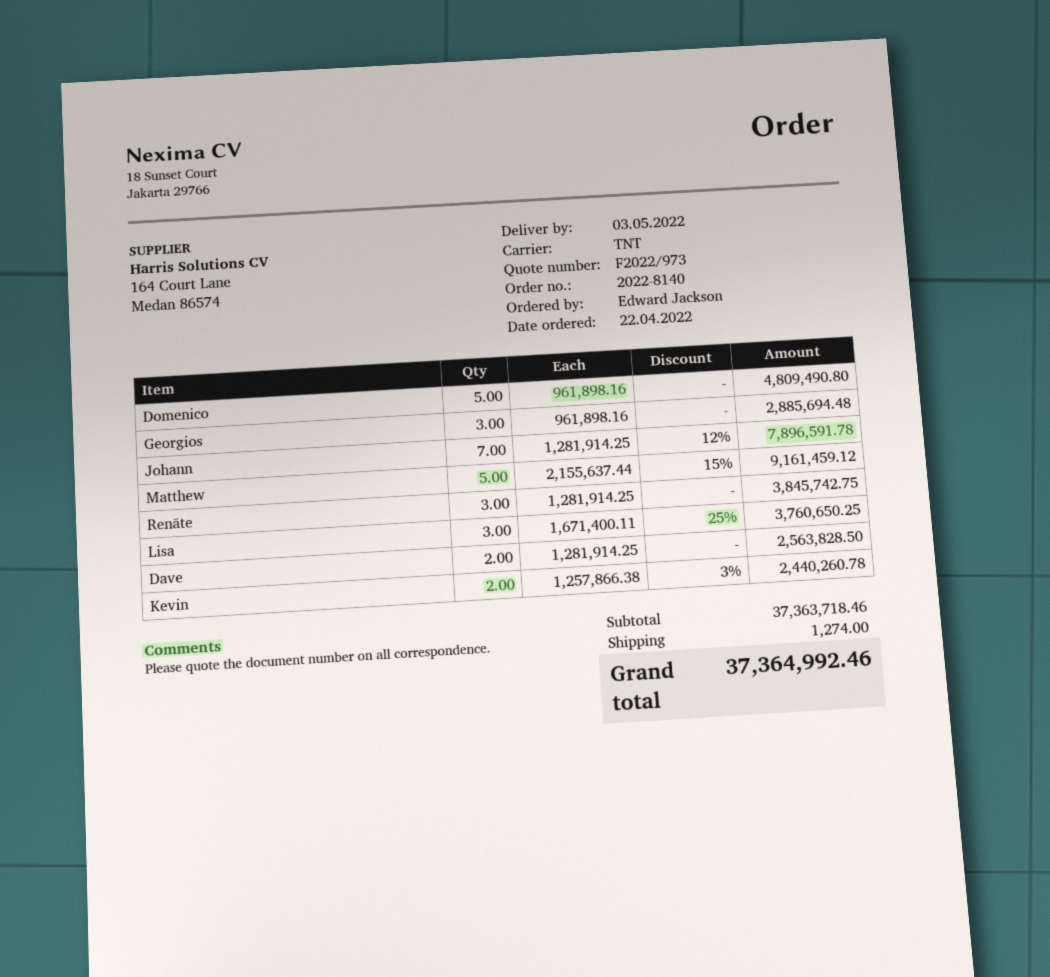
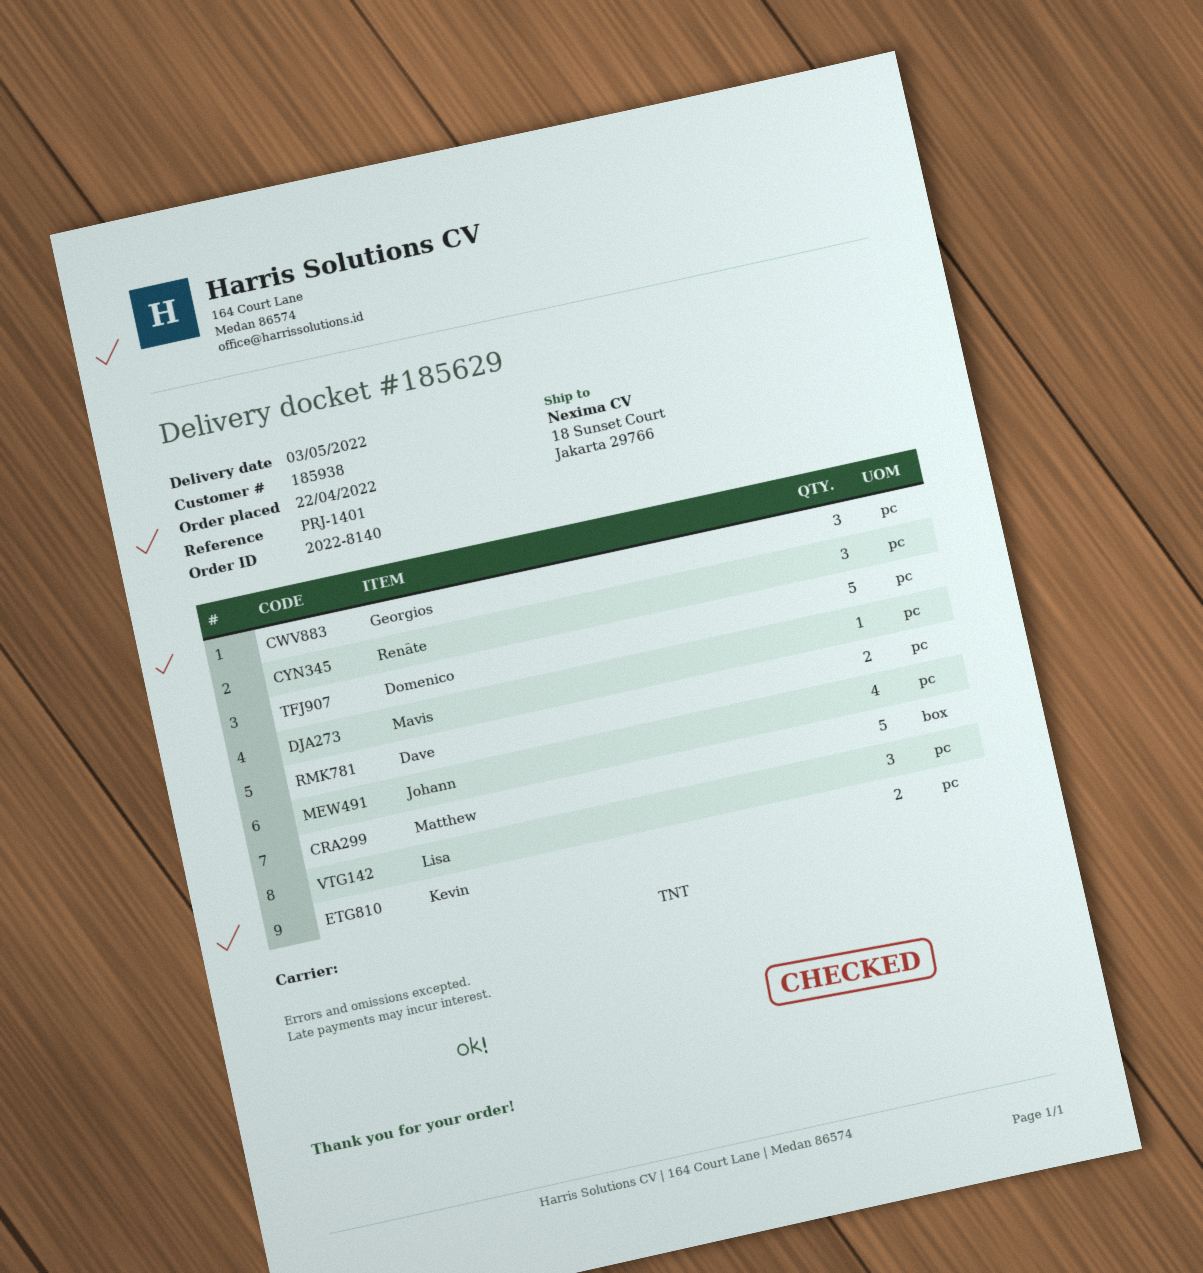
Johann: 7 -> 4
Mavis: none -> 1

